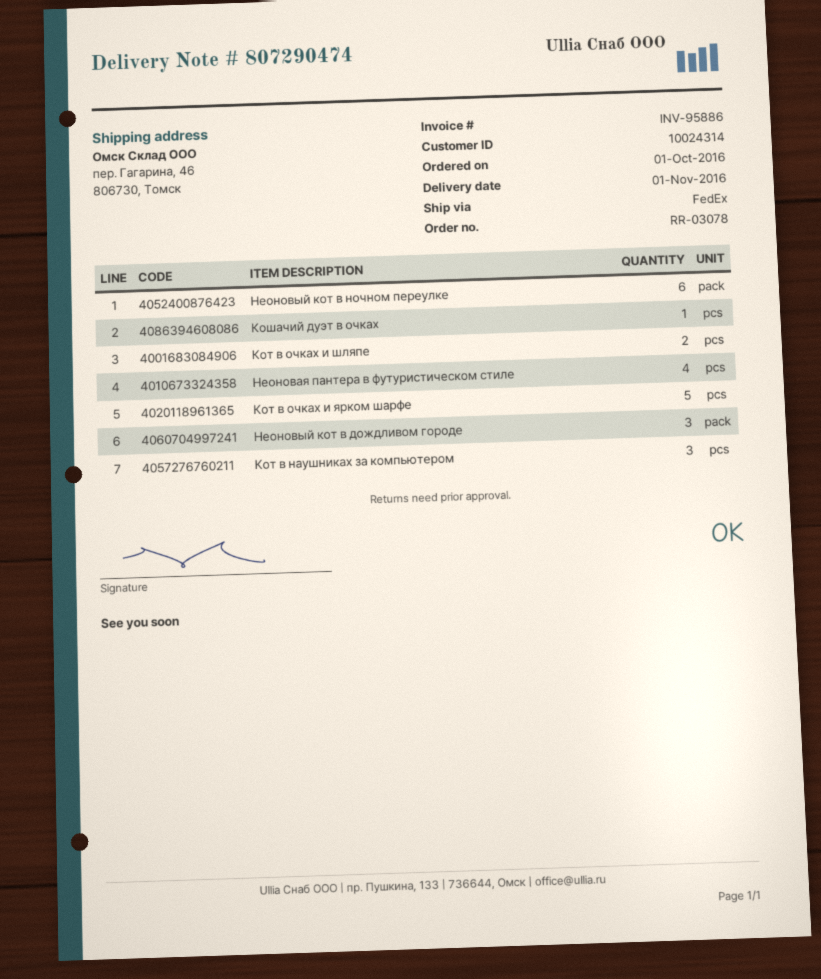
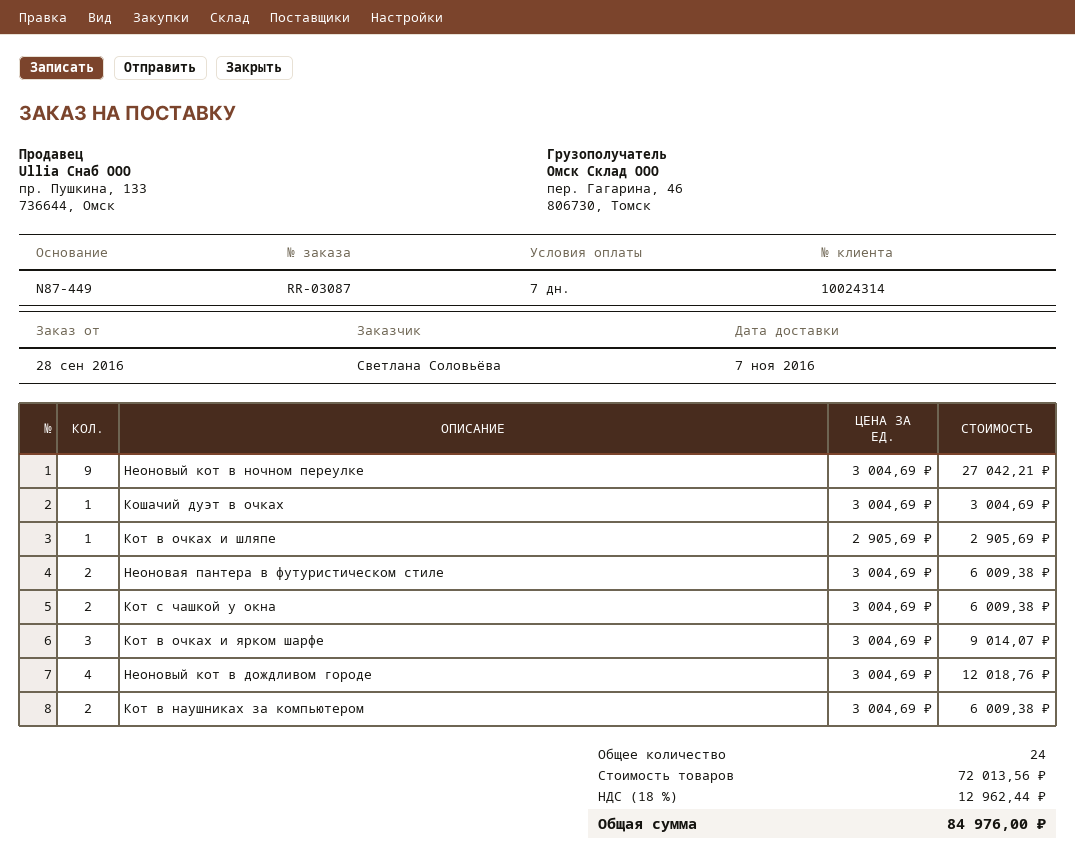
order number: RR-03078 -> RR-03087
order date: 2016-10-01 -> 2016-09-28
delivery date: 2016-11-01 -> 2016-11-07
Неоновый кот в ночном переулке: 6 -> 9
Кот в очках и шляпе: 2 -> 1
Неоновая пантера в футуристическом стиле: 4 -> 2
Кот в очках и ярком шарфе: 5 -> 3
Неоновый кот в дождливом городе: 3 -> 4
Кот в наушниках за компьютером: 3 -> 2
Кот с чашкой у окна: none -> 2

